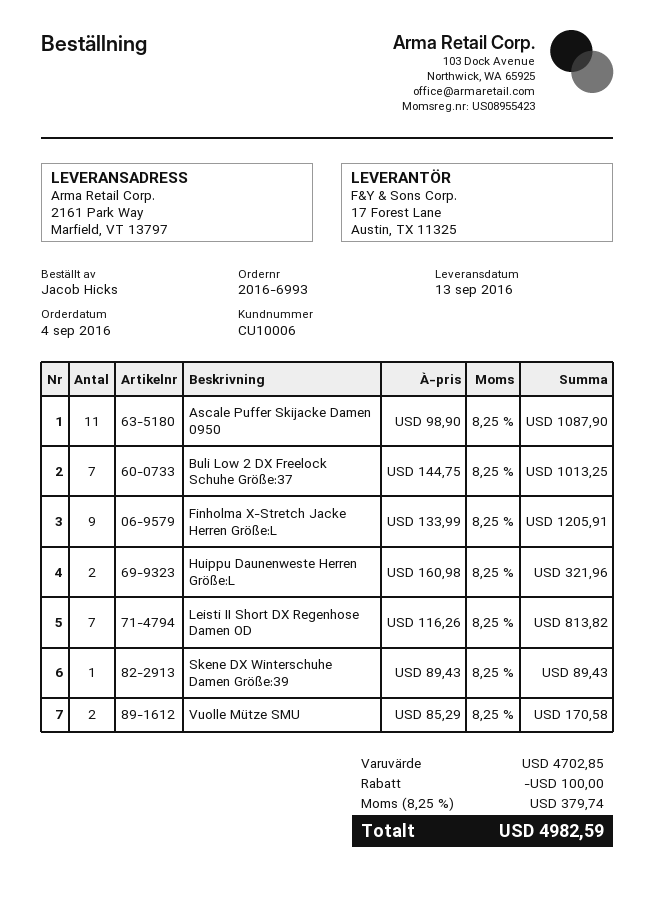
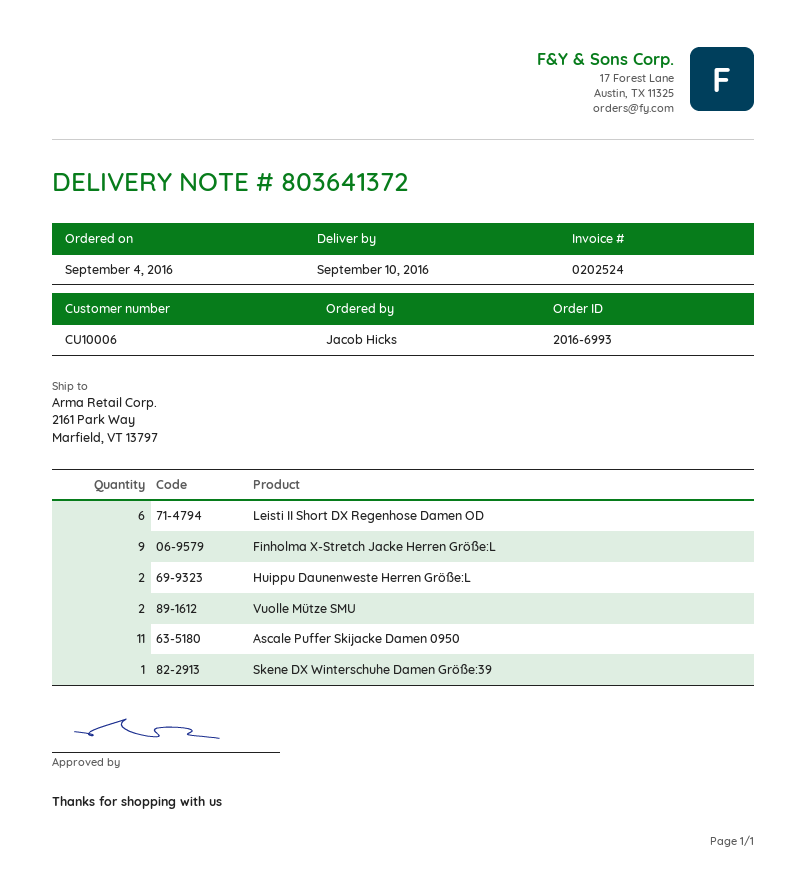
delivery date: 2016-09-13 -> 2016-09-10
Buli Low 2 DX Freelock Schuhe Größe:37: 7 -> none
Leisti II Short DX Regenhose Damen OD: 7 -> 6

